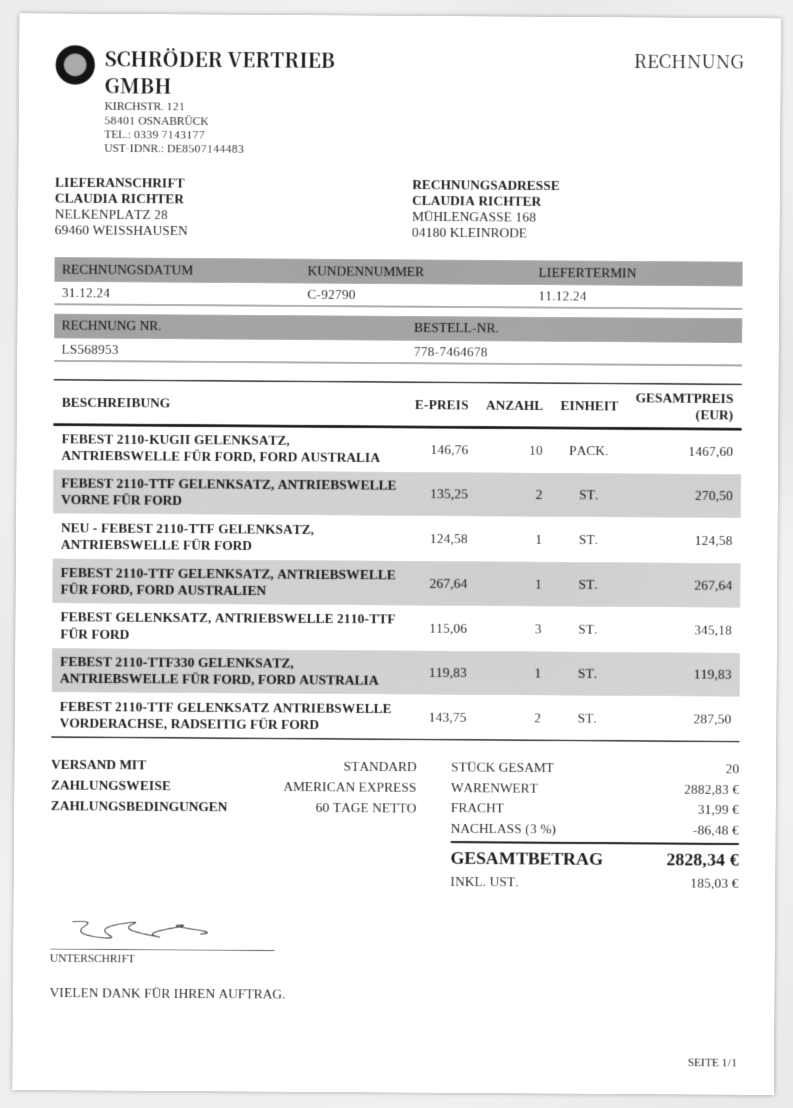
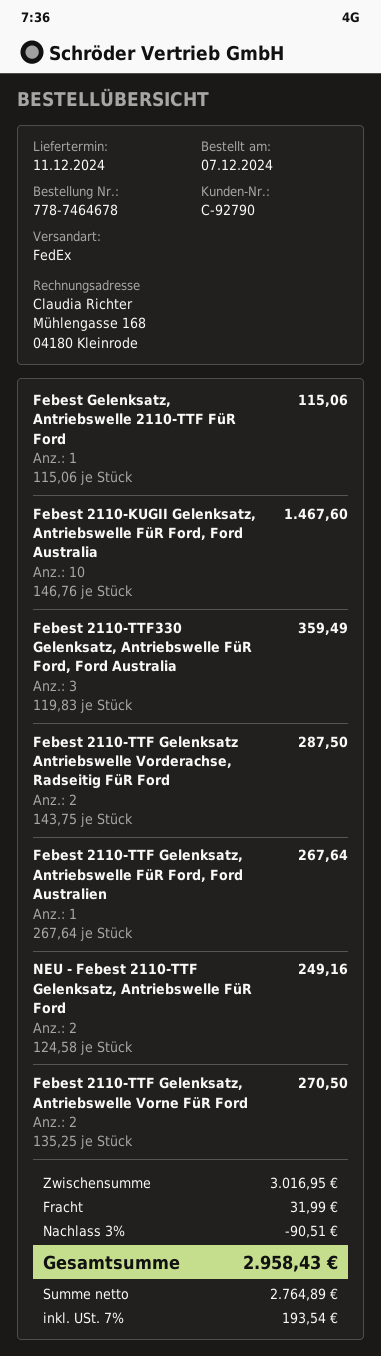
shipping method: standard -> FedEx
NEU - FEBEST 2110-TTF GELENKSATZ, ANTRIEBSWELLE FÜR FORD: 1 x 124.58 = 124.58 -> 2 x 124.58 = 249.16
FEBEST GELENKSATZ, ANTRIEBSWELLE 2110-TTF FÜR FORD: 3 x 115.06 = 345.18 -> 1 x 115.06 = 115.06
FEBEST 2110-TTF330 GELENKSATZ, ANTRIEBSWELLE FÜR FORD, FORD AUSTRALIA: 1 x 119.83 = 119.83 -> 3 x 119.83 = 359.49
subtotal: 2882.83 -> 3016.95
discount: 3% = 86.48 -> 3% = 90.51
tax: 185.03 -> 193.54
total: 2828.34 -> 2958.43

